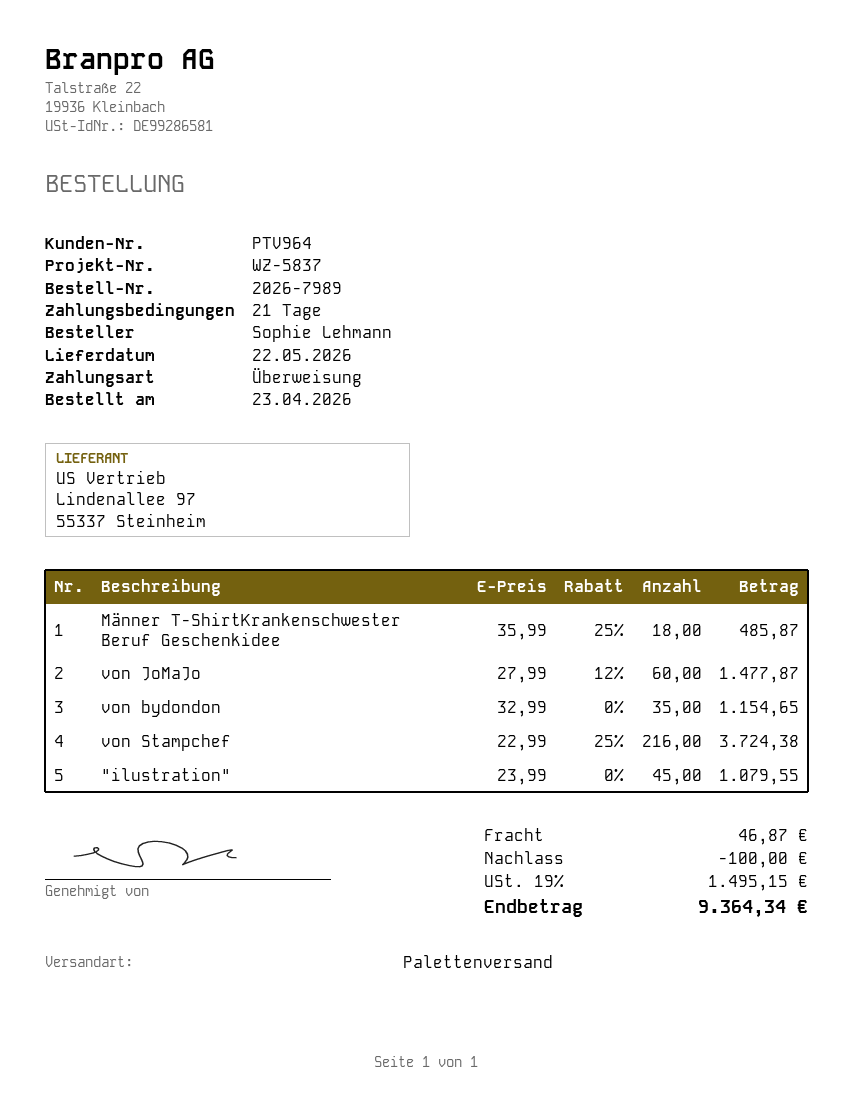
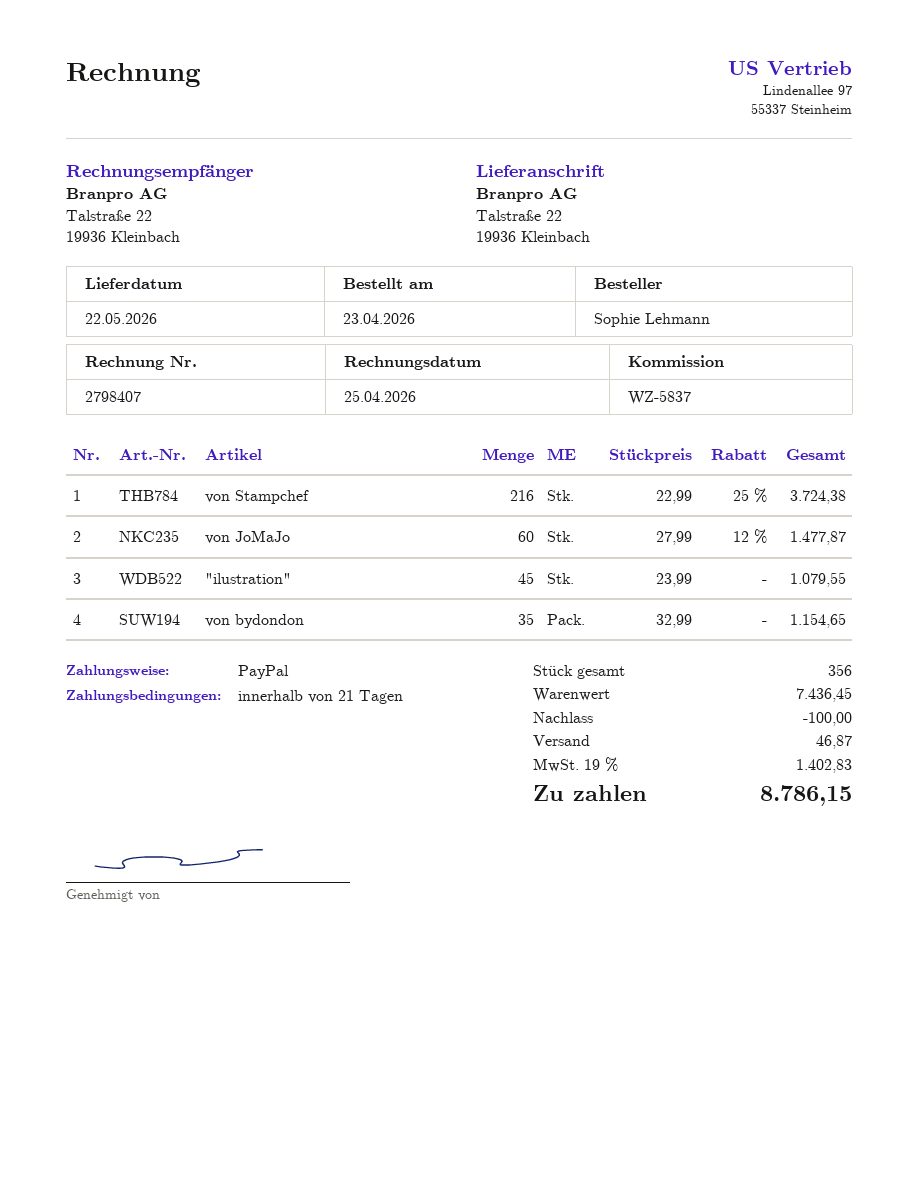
payment method: bank transfer -> PayPal
Männer T-ShirtKrankenschwester Beruf Geschenkidee: 18 x 35.99 - 25% = 485.87 -> none
tax: 19% = 1495.15 -> 19% = 1402.83
total: 9364.34 -> 8786.15

